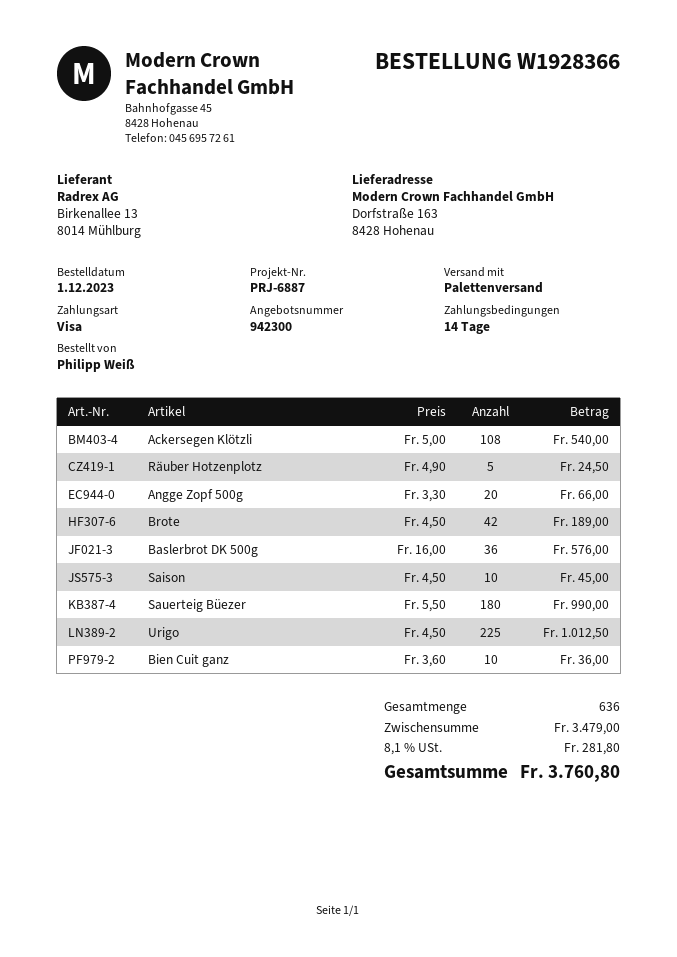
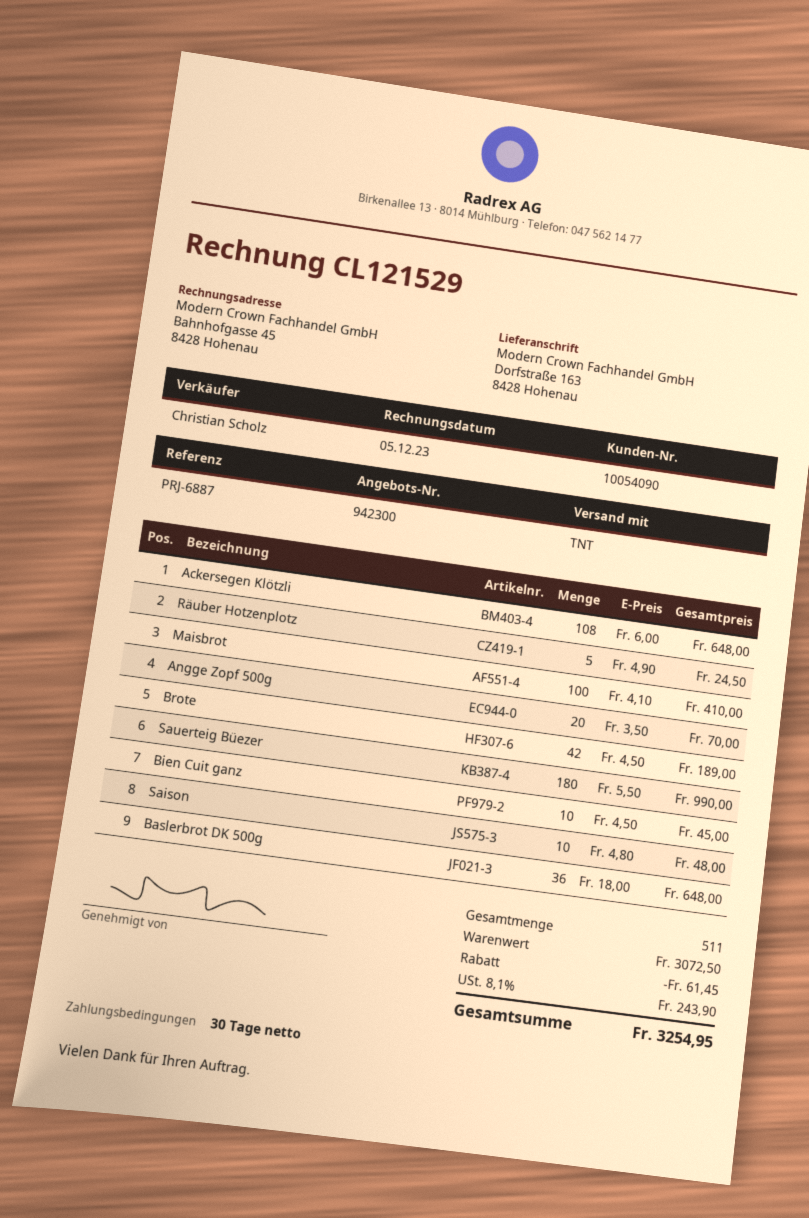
payment terms: 14 days -> 30 days
shipping method: pallet freight -> TNT
Ackersegen Klötzli: 108 x 5.00 = 540.00 -> 108 x 6.00 = 648.00
Angge Zopf 500g: 20 x 3.30 = 66.00 -> 20 x 3.50 = 70.00
Baslerbrot DK 500g: 36 x 16.00 = 576.00 -> 36 x 18.00 = 648.00
Saison: 10 x 4.50 = 45.00 -> 10 x 4.80 = 48.00
Urigo: 225 x 4.50 = 1012.50 -> none
Bien Cuit ganz: 10 x 3.60 = 36.00 -> 10 x 4.50 = 45.00
Maisbrot: none -> 100 x 4.10 = 410.00
total quantity: 636 -> 511
subtotal: 3479.00 -> 3072.50
discount: none -> 61.45
tax: 8.1% = 281.80 -> 8.1% = 243.90
total: 3760.80 -> 3254.95

